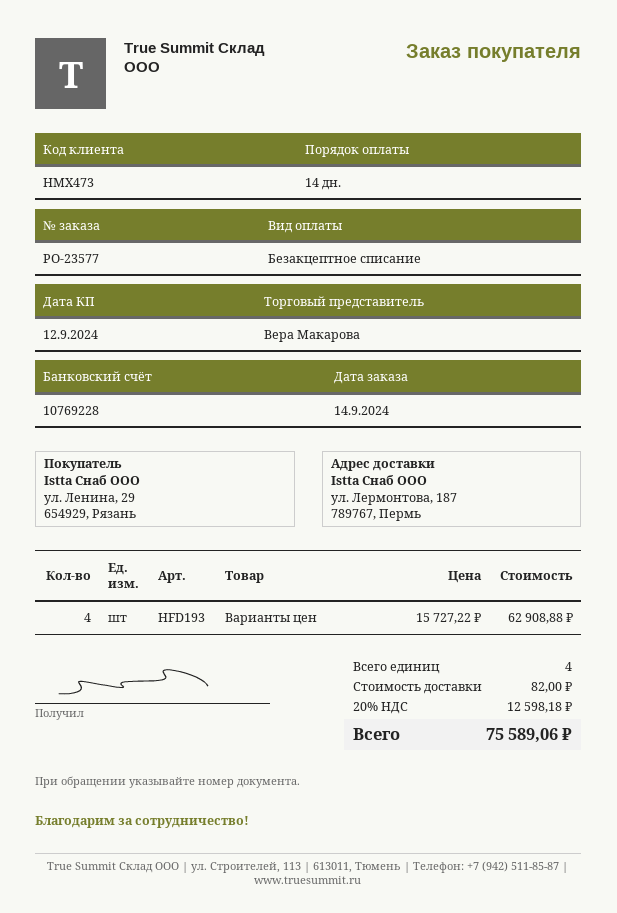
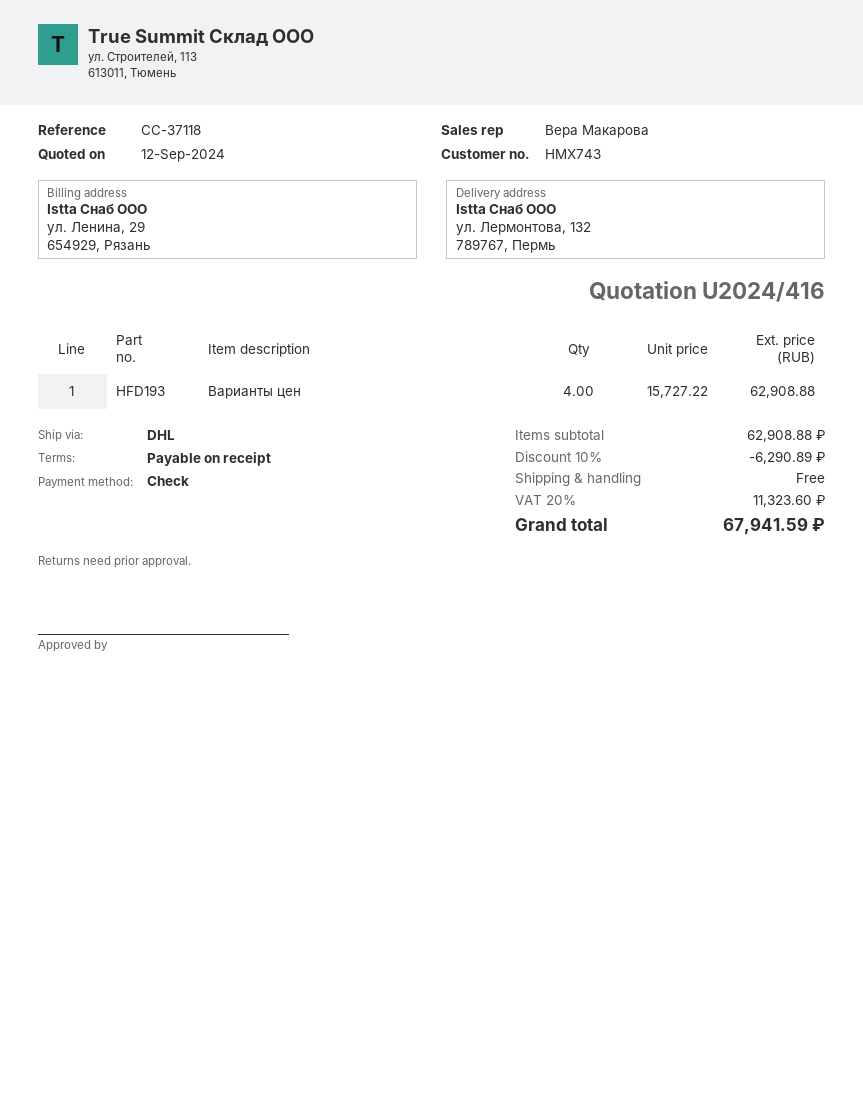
payment terms: 14 days -> on receipt
customer number: HMX473 -> HMX743
payment method: direct debit -> cheque
ship to: ул. Лермонтова, 187, 789767, Пермь -> ул. Лермонтова, 132, 789767, Пермь
discount: none -> 10% = 6290.89
shipping: 82.00 -> 0.00
tax: 20% = 12598.18 -> 20% = 11323.60
total: 75589.06 -> 67941.59

